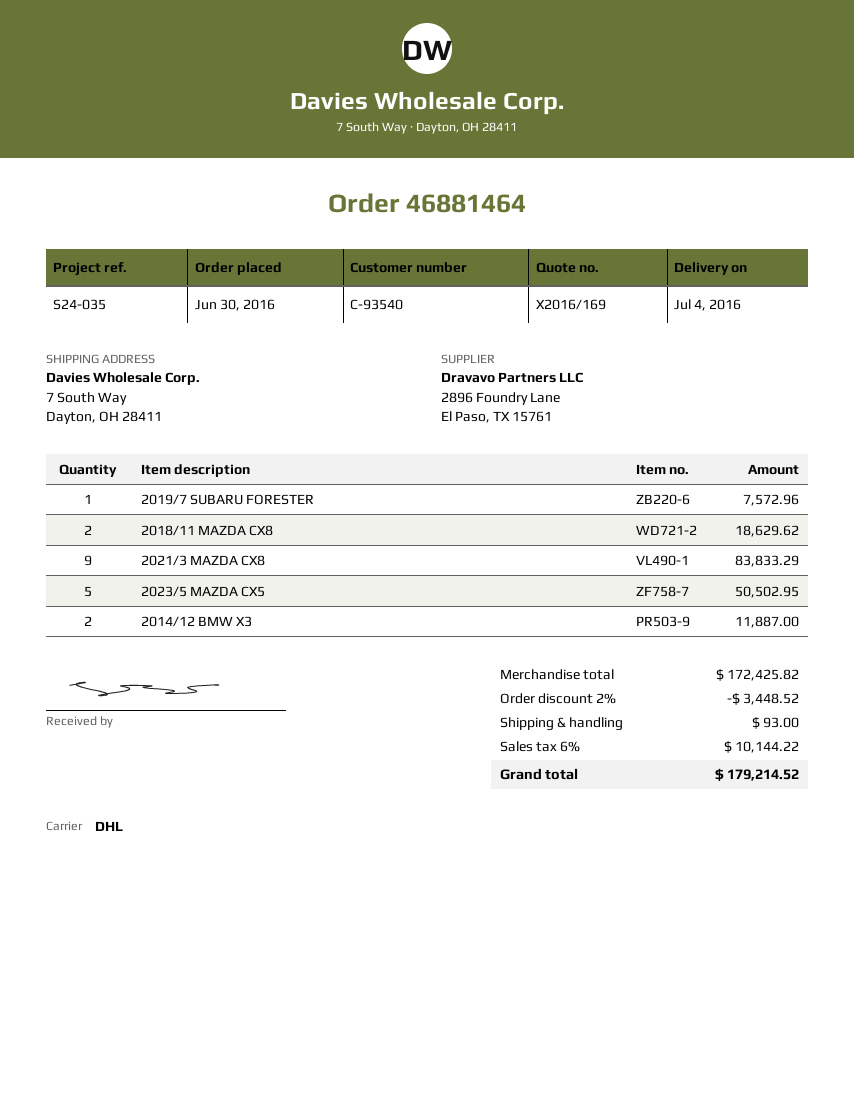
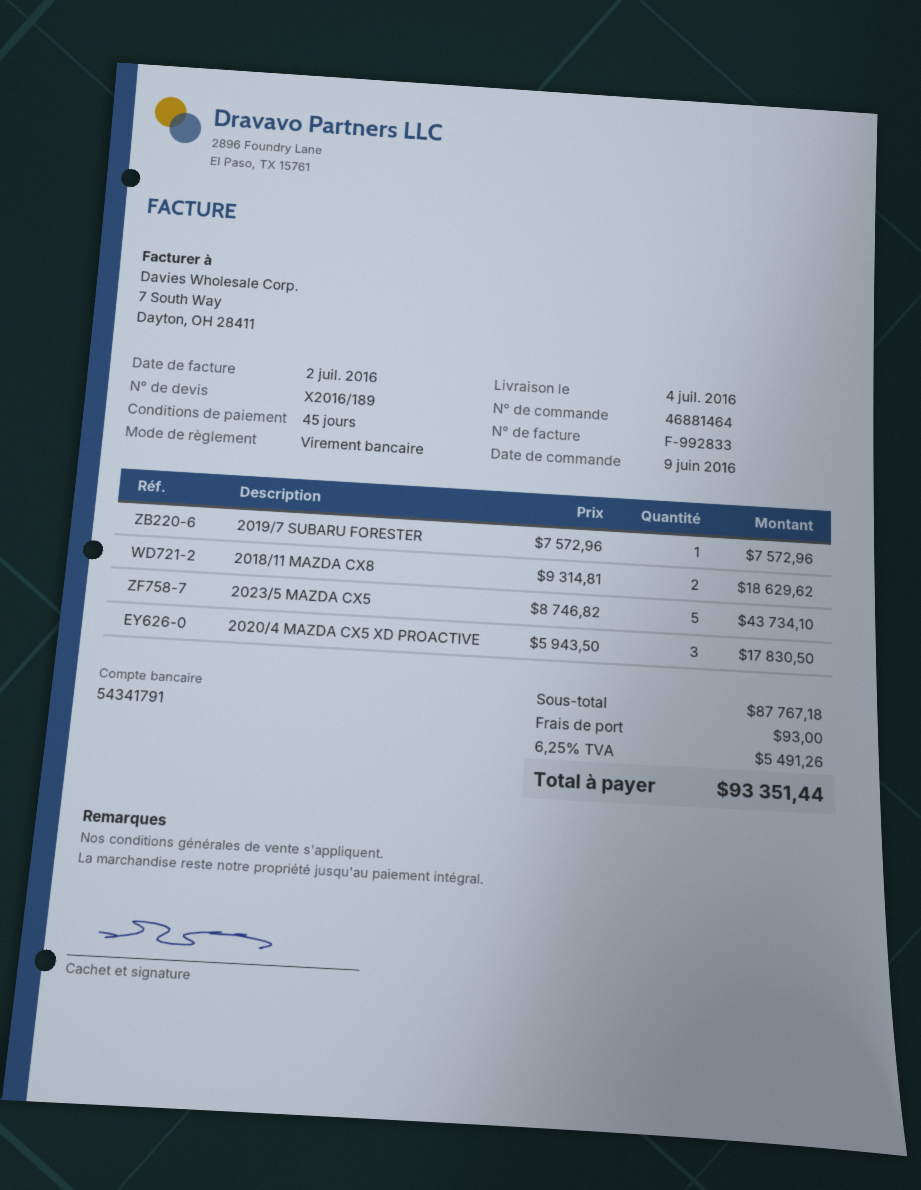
quote number: X2016/169 -> X2016/189
order date: 2016-06-30 -> 2016-06-09
2021/3 MAZDA CX8: 9 for 83833.29 -> none
2023/5 MAZDA CX5: 5 for 50502.95 -> 5 for 43734.10
2014/12 BMW X3: 2 for 11887.00 -> none
2020/4 MAZDA CX5 XD PROACTIVE: none -> 3 for 17830.50
subtotal: 172425.82 -> 87767.18
discount: 2% = 3448.52 -> none
tax: 6% = 10144.22 -> 6.25% = 5491.26
total: 179214.52 -> 93351.44

